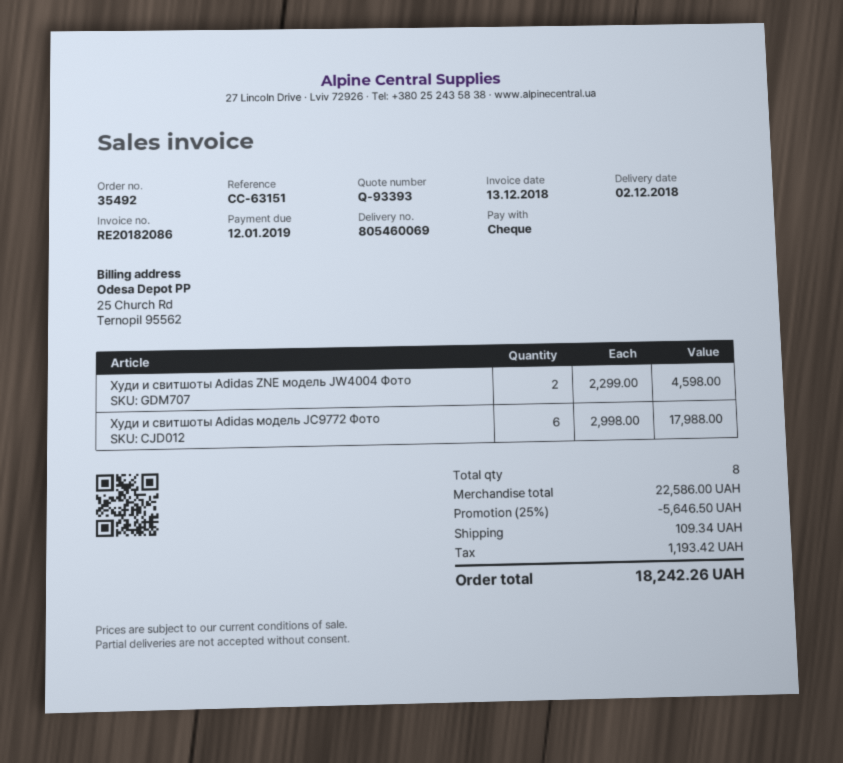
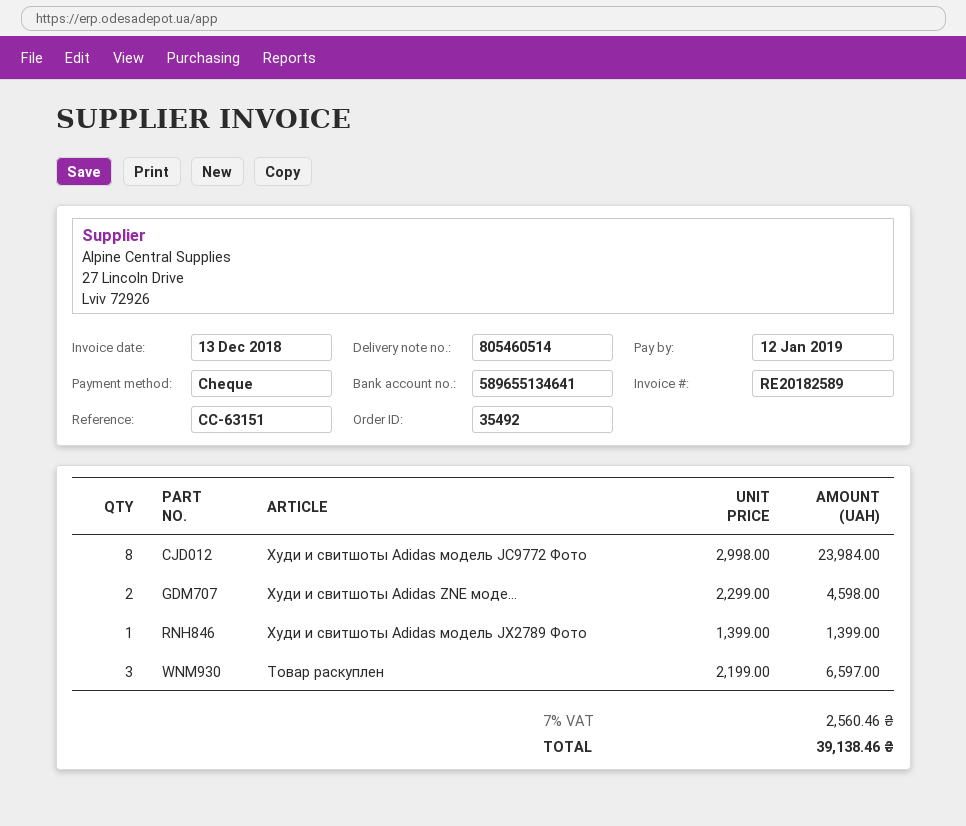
delivery note number: 805460069 -> 805460514
invoice number: RE20182086 -> RE20182589
Худи и свитшоты Adidas модель JC9772 Фото: 6 x 2998.00 = 17988.00 -> 8 x 2998.00 = 23984.00
Худи и свитшоты Adidas модель JX2789 Фото: none -> 1 x 1399.00 = 1399.00
Товар раскуплен: none -> 3 x 2199.00 = 6597.00
discount: 25% = 5646.50 -> none
shipping: 109.34 -> none
tax: 1193.42 -> 2560.46
total: 18242.26 -> 39138.46

